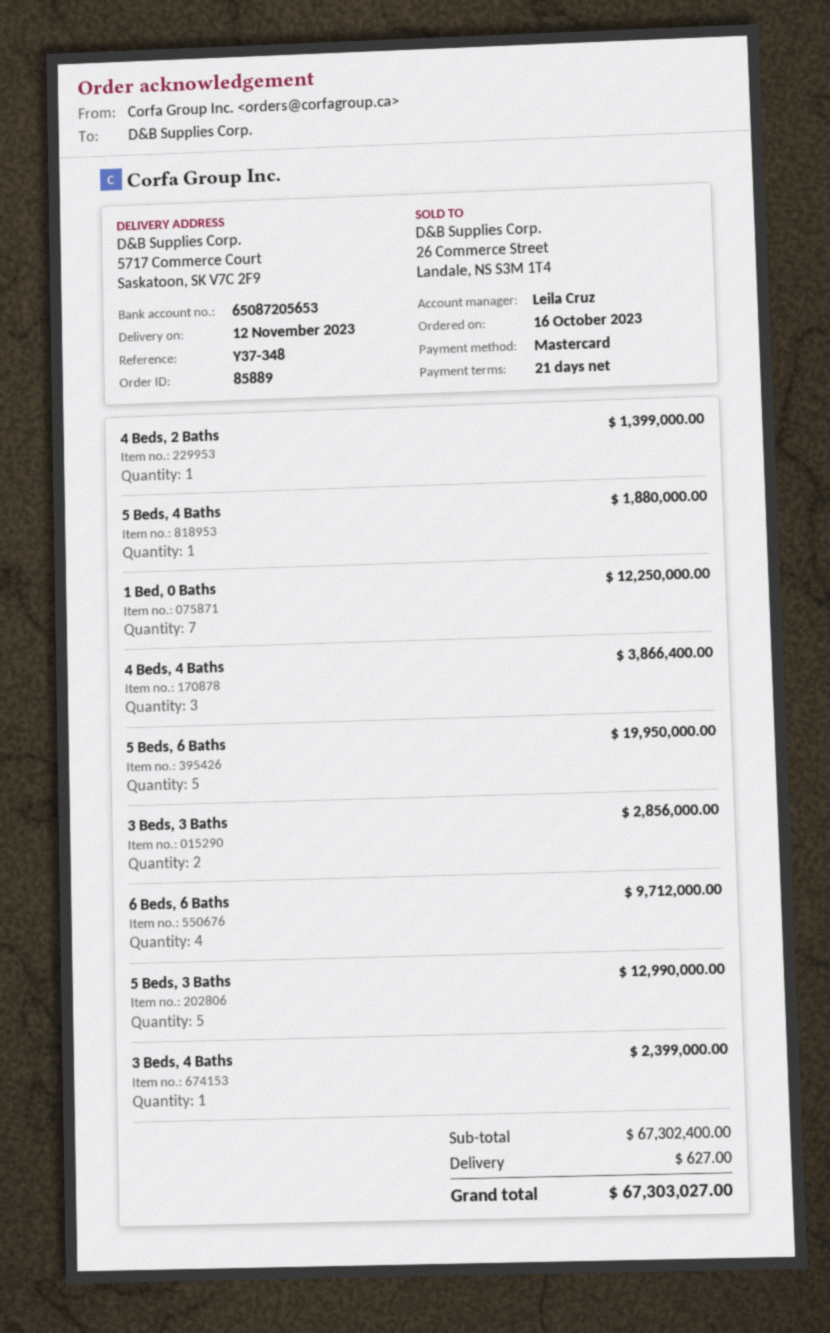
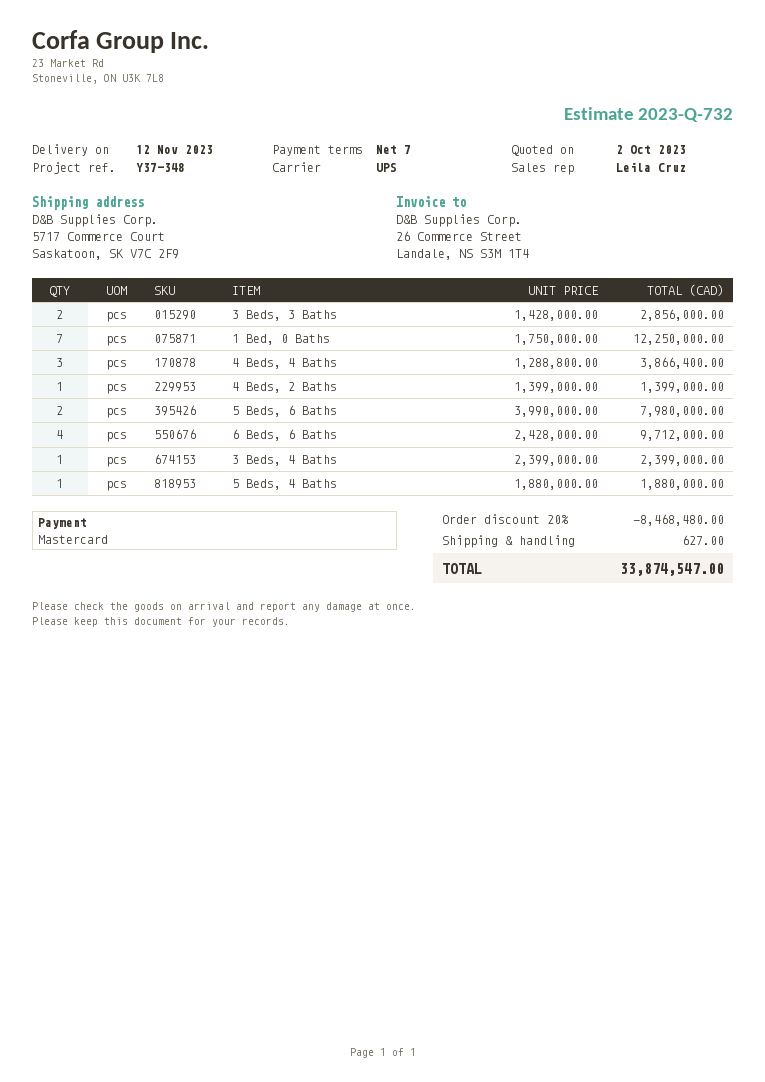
payment terms: 21 days -> 7 days
5 Beds, 6 Baths: 5 for 19950000.00 -> 2 for 7980000.00
5 Beds, 3 Baths: 5 for 12990000.00 -> none
discount: none -> 20% = 8468480.00
total: 67303027.00 -> 33874547.00

